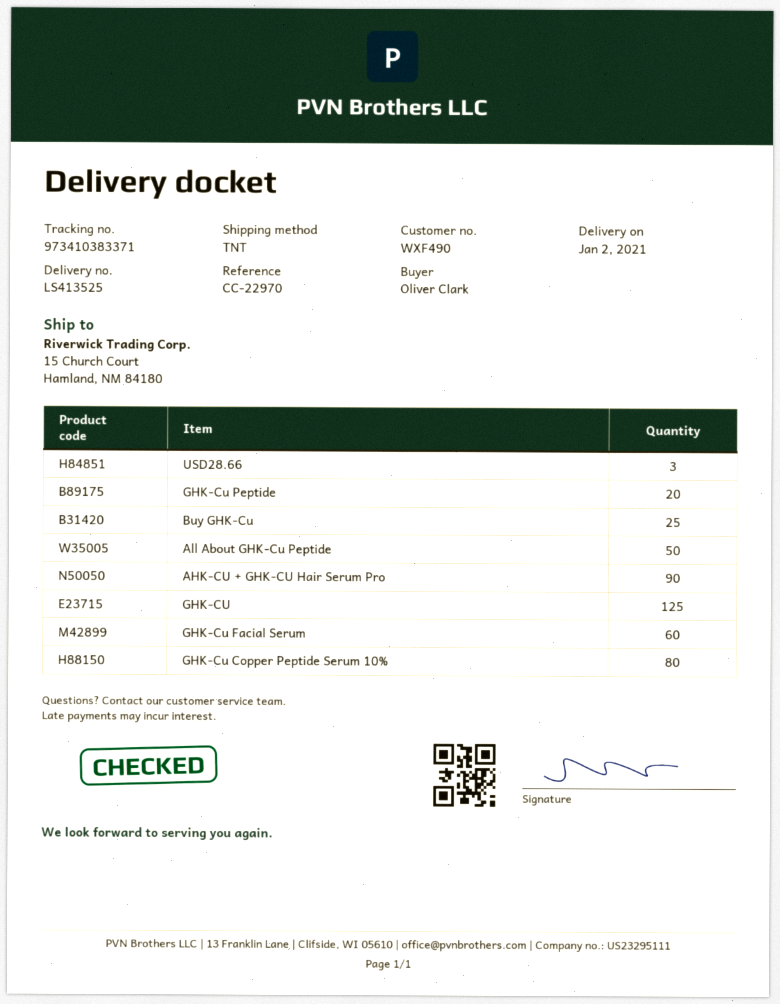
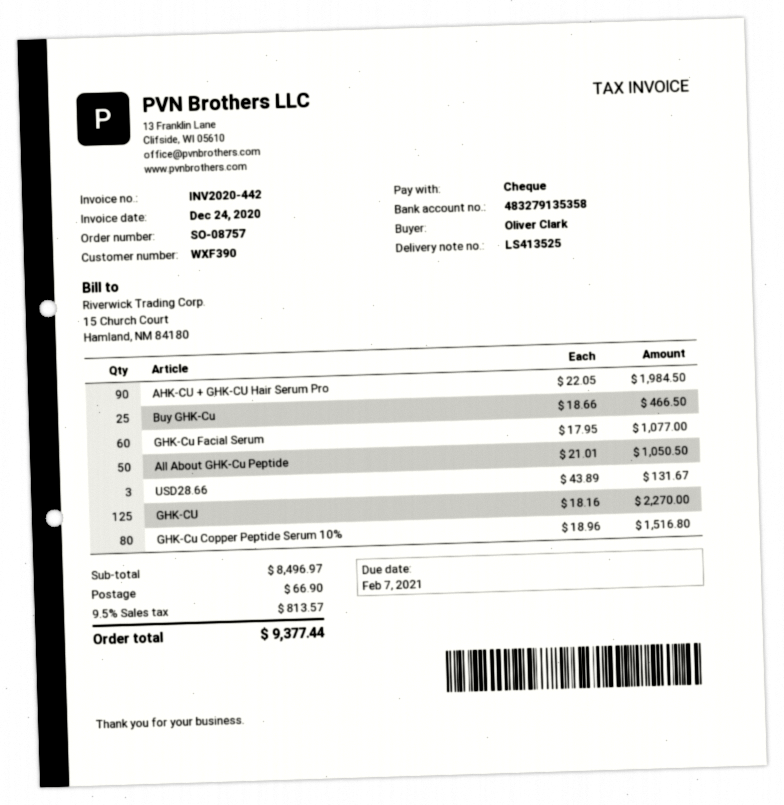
customer number: WXF490 -> WXF390
GHK-Cu Peptide: 20 -> none

